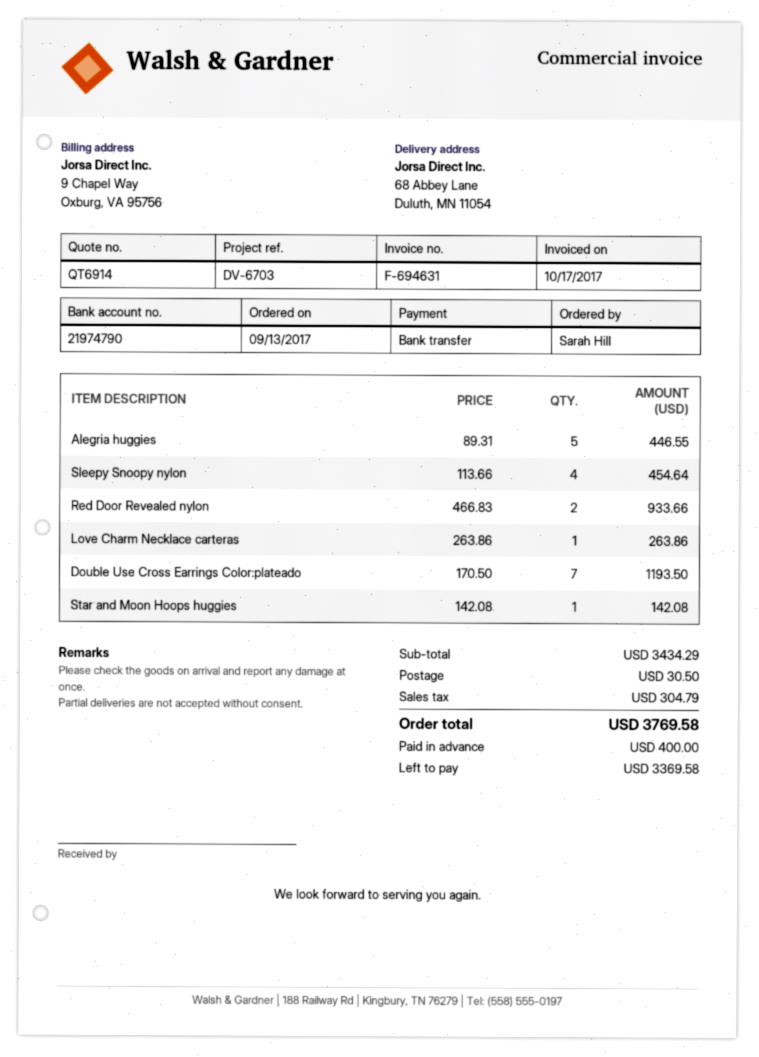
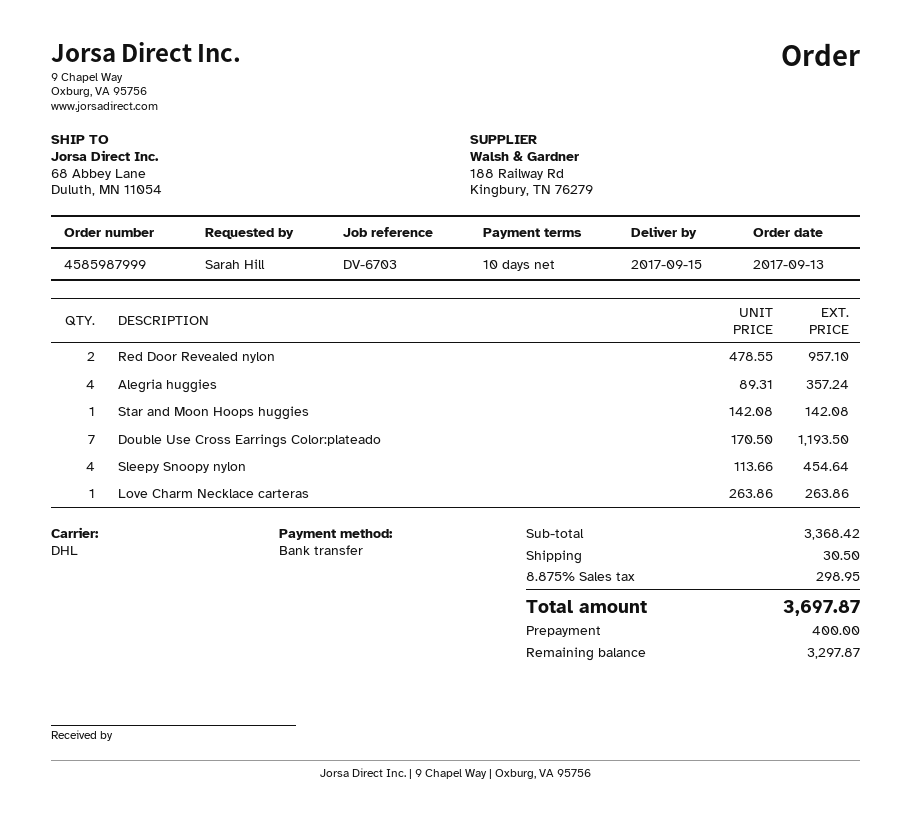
Alegria huggies: 5 x 89.31 = 446.55 -> 4 x 89.31 = 357.24
Red Door Revealed nylon: 2 x 466.83 = 933.66 -> 2 x 478.55 = 957.10
subtotal: 3434.29 -> 3368.42
tax: 304.79 -> 298.95
total: 3769.58 -> 3697.87
balance: 3369.58 -> 3297.87

